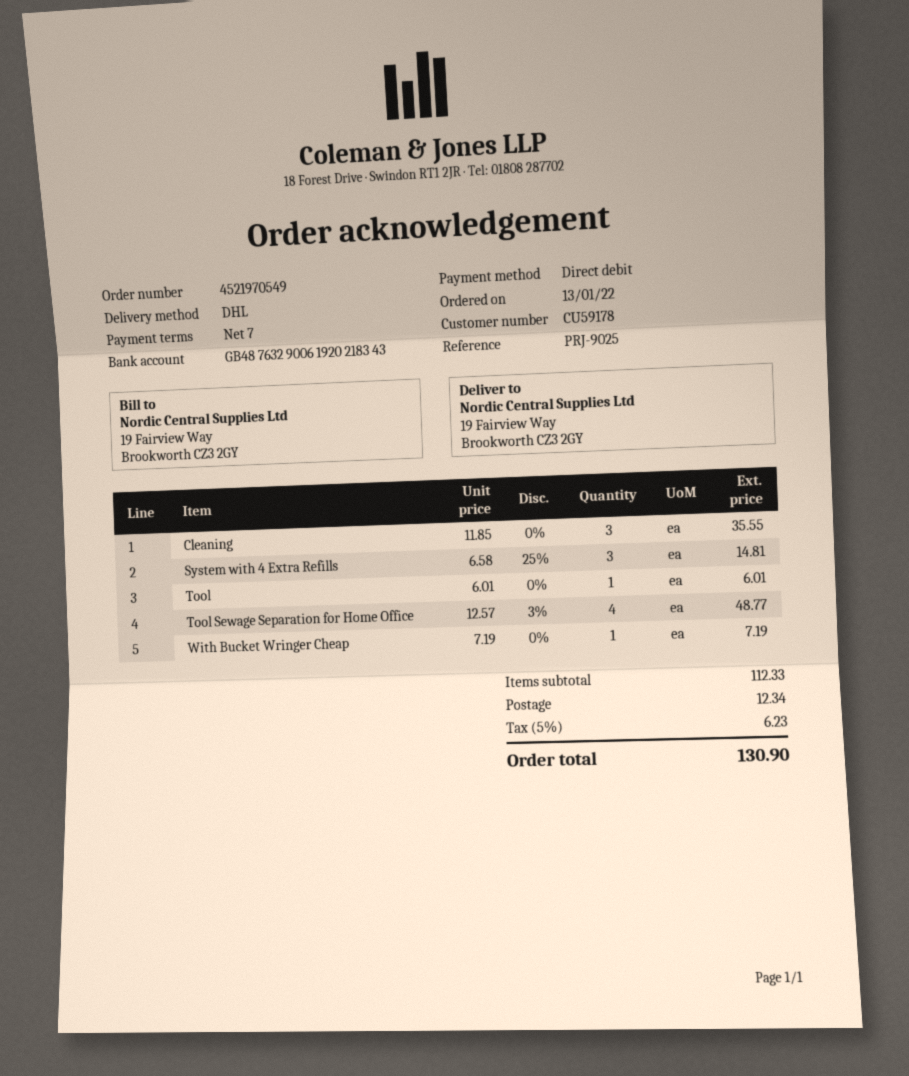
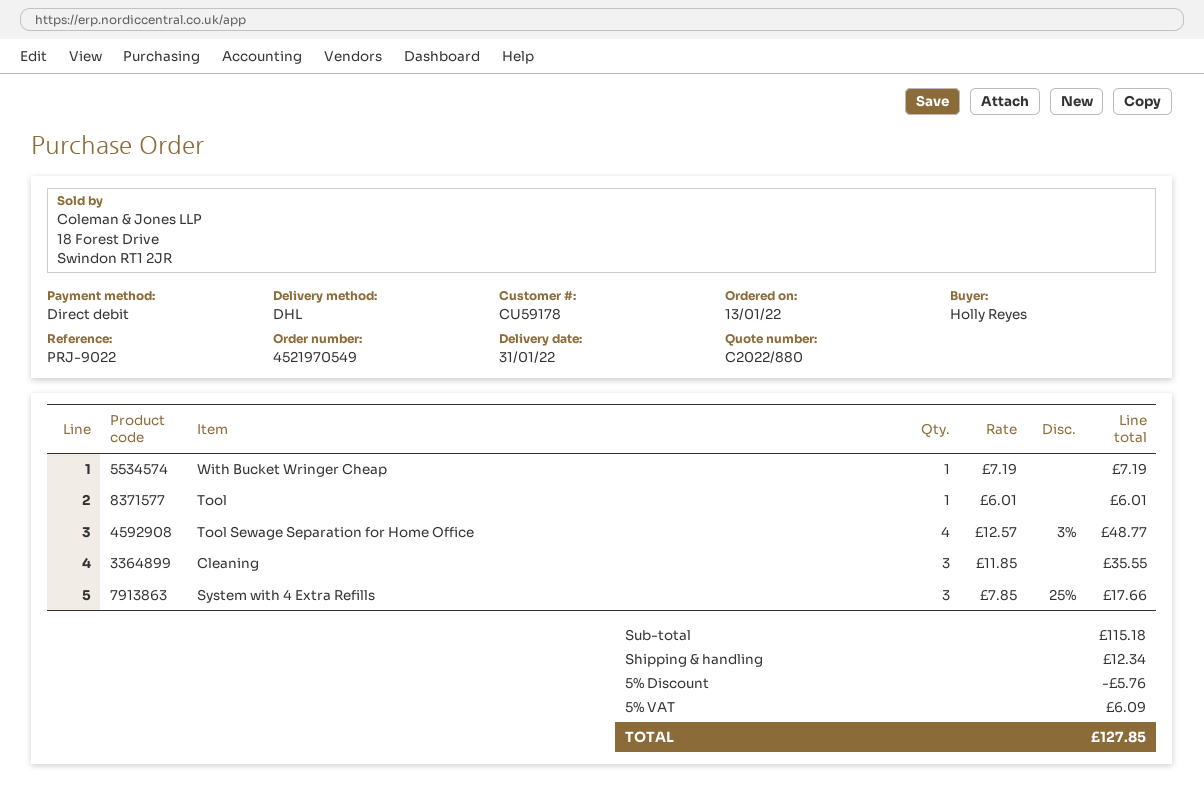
reference: PRJ-9025 -> PRJ-9022
System with 4 Extra Refills: 3 x 6.58 - 25% = 14.81 -> 3 x 7.85 - 25% = 17.66
subtotal: 112.33 -> 115.18
discount: none -> 5% = 5.76
tax: 5% = 6.23 -> 5% = 6.09
total: 130.90 -> 127.85

